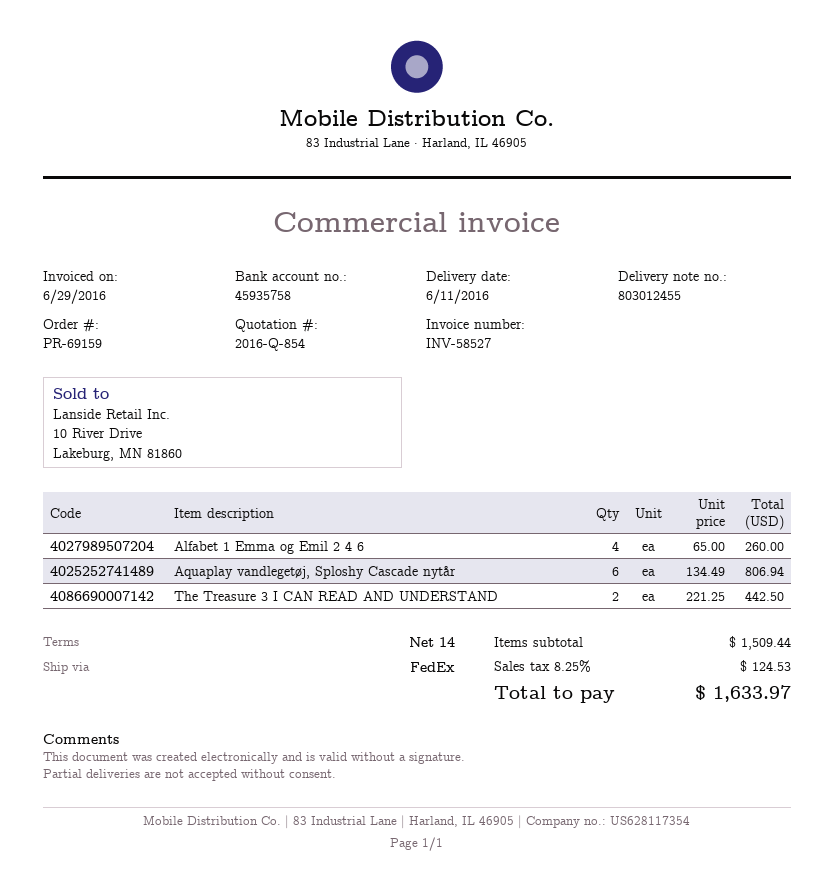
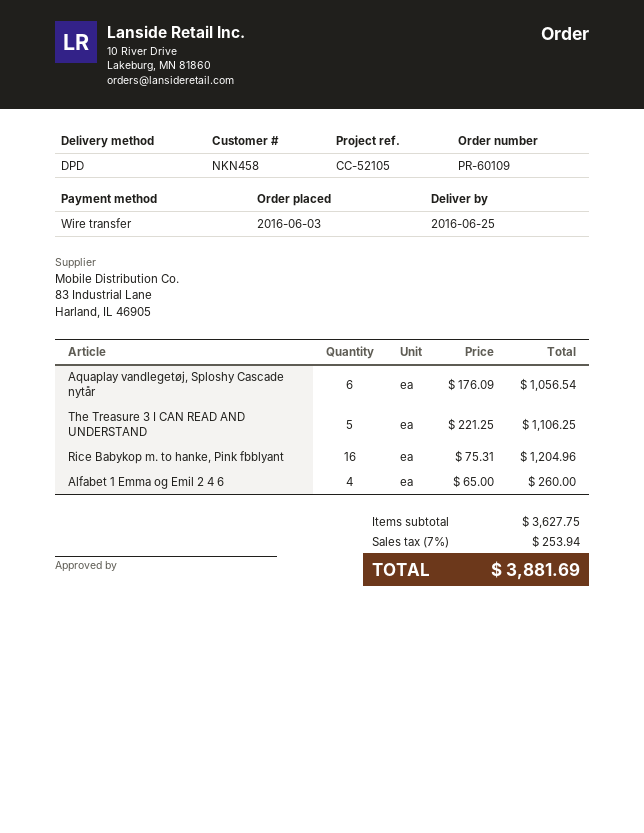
order number: PR-69159 -> PR-60109
delivery date: 2016-06-11 -> 2016-06-25
shipping method: FedEx -> DPD
Aquaplay vandlegetøj, Sploshy Cascade nytår: 6 x 134.49 = 806.94 -> 6 x 176.09 = 1056.54
The Treasure 3 I CAN READ AND UNDERSTAND: 2 x 221.25 = 442.50 -> 5 x 221.25 = 1106.25
Rice Babykop m. to hanke, Pink fbblyant: none -> 16 x 75.31 = 1204.96
subtotal: 1509.44 -> 3627.75
tax: 8.25% = 124.53 -> 7% = 253.94
total: 1633.97 -> 3881.69

